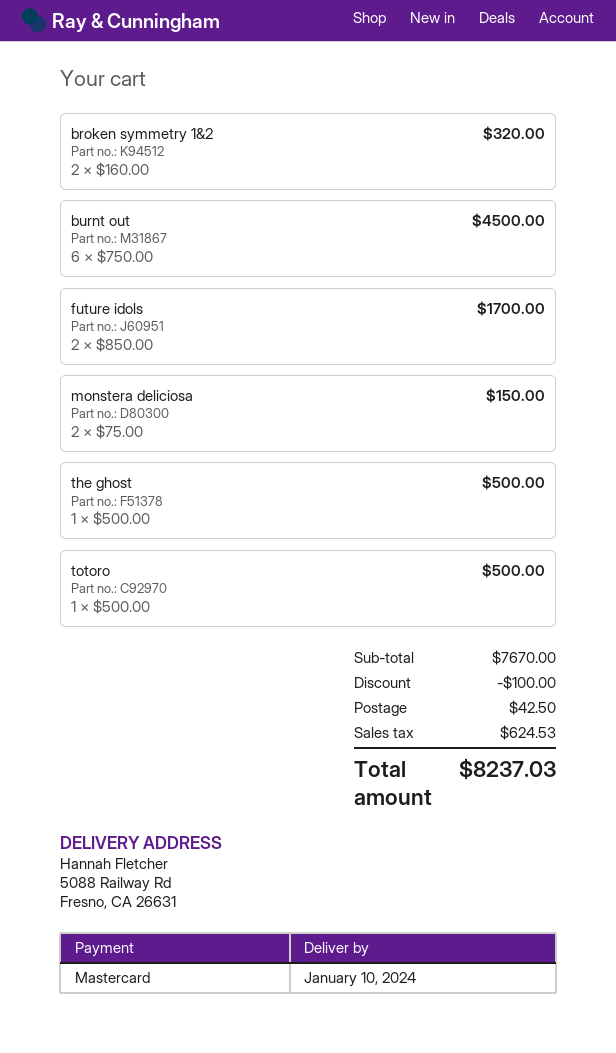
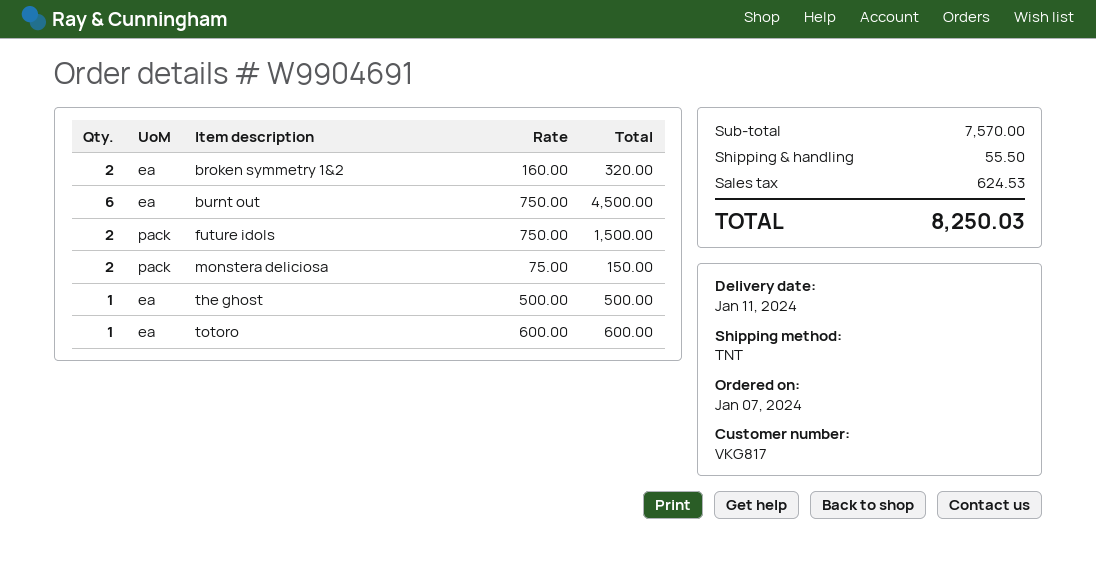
delivery date: 2024-01-10 -> 2024-01-11
future idols: 2 x 850.00 = 1700.00 -> 2 x 750.00 = 1500.00
totoro: 1 x 500.00 = 500.00 -> 1 x 600.00 = 600.00
subtotal: 7670.00 -> 7570.00
discount: 100.00 -> none
shipping: 42.50 -> 55.50
total: 8237.03 -> 8250.03

